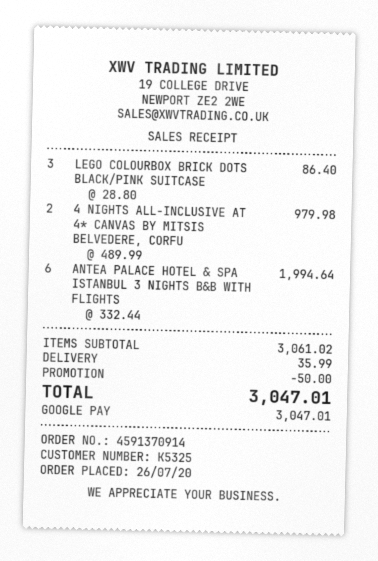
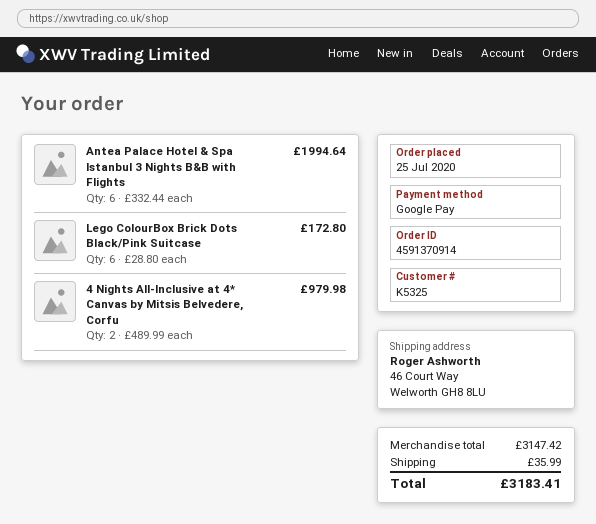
order date: 2020-07-26 -> 2020-07-25
LEGO COLOURBOX BRICK DOTS BLACK/PINK SUITCASE: 3 x 28.80 = 86.40 -> 6 x 28.80 = 172.80
subtotal: 3061.02 -> 3147.42
discount: 50.00 -> none
total: 3047.01 -> 3183.41

